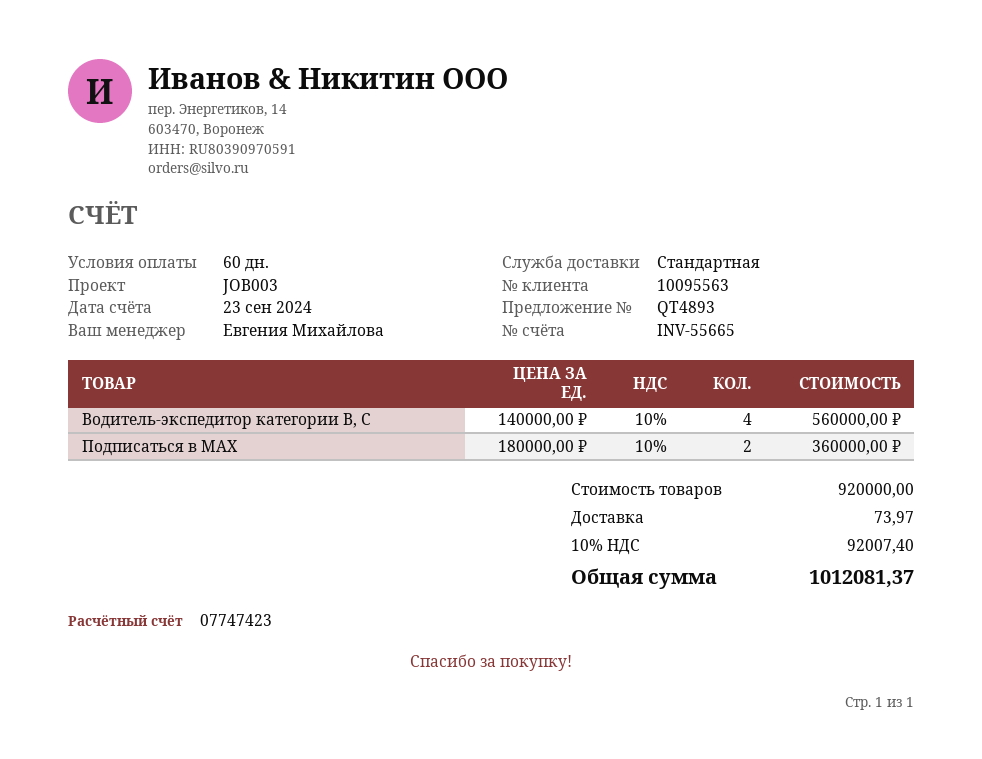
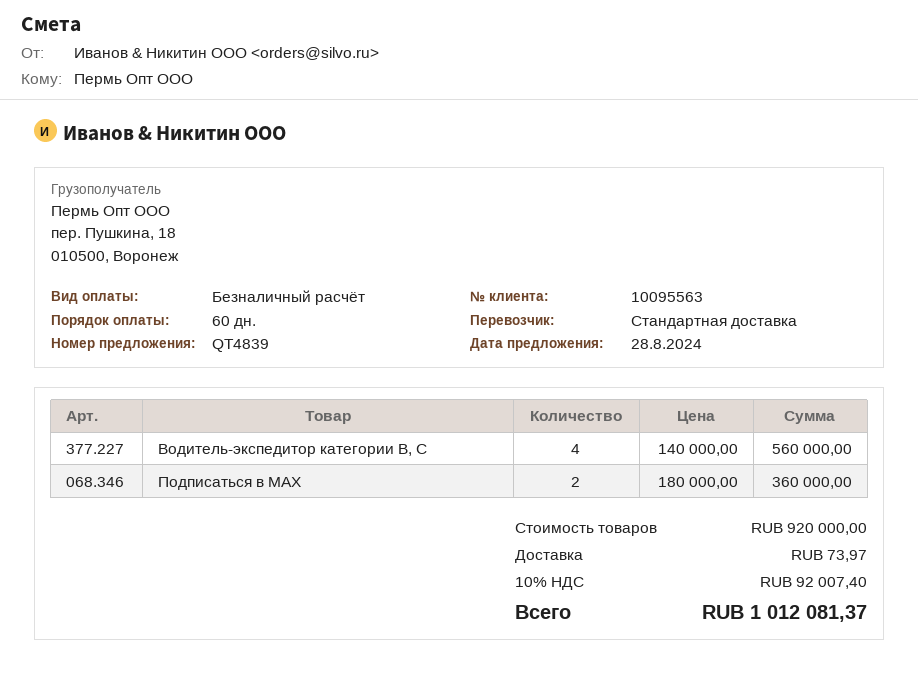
quote number: QT4893 -> QT4839

